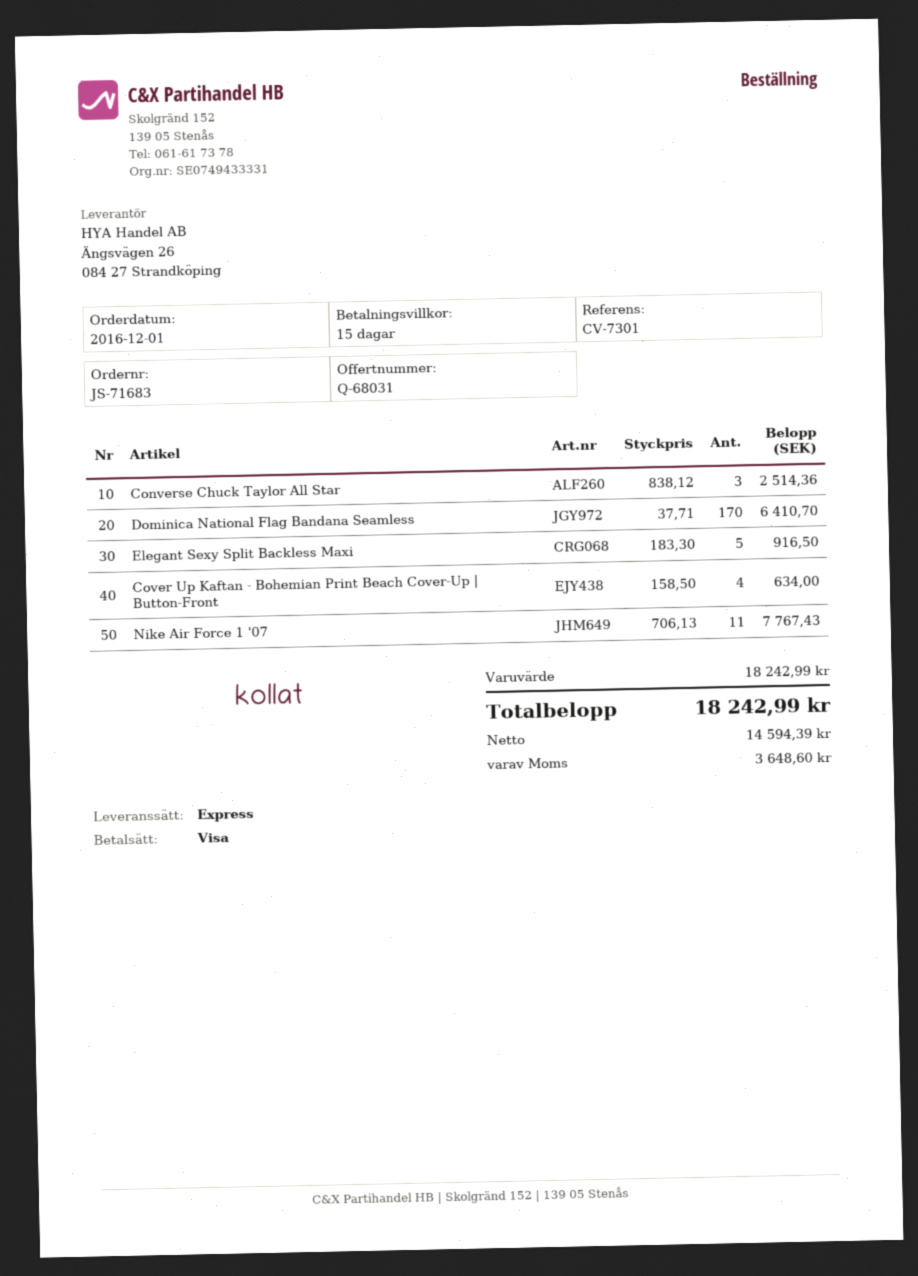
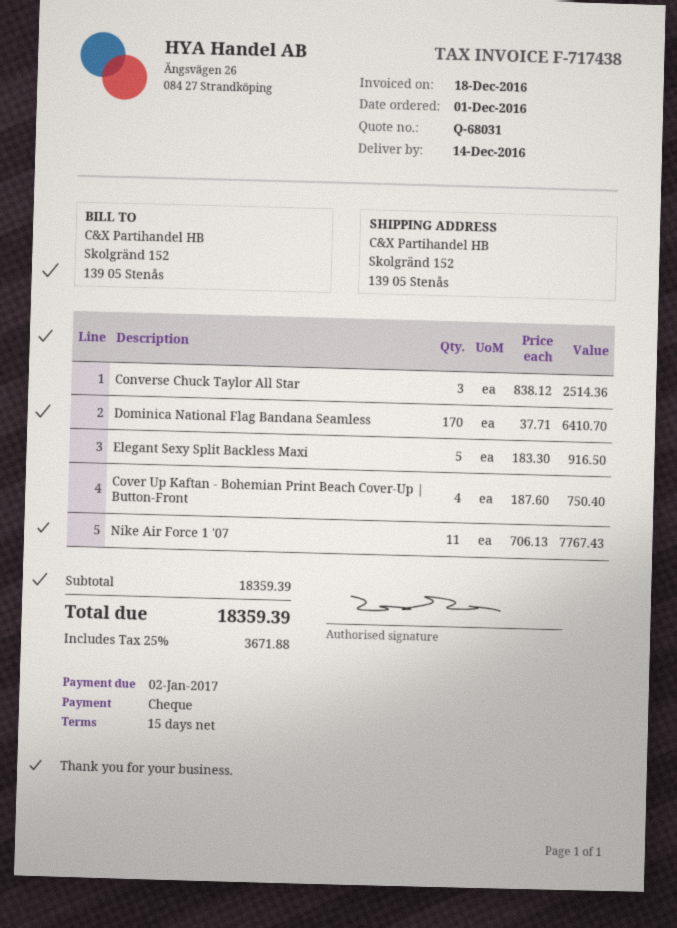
payment method: Visa -> cheque
Cover Up Kaftan - Bohemian Print Beach Cover-Up | Button-Front: 4 x 158.50 = 634.00 -> 4 x 187.60 = 750.40
subtotal: 18242.99 -> 18359.39
tax: 3648.60 -> 3671.88
total: 18242.99 -> 18359.39

